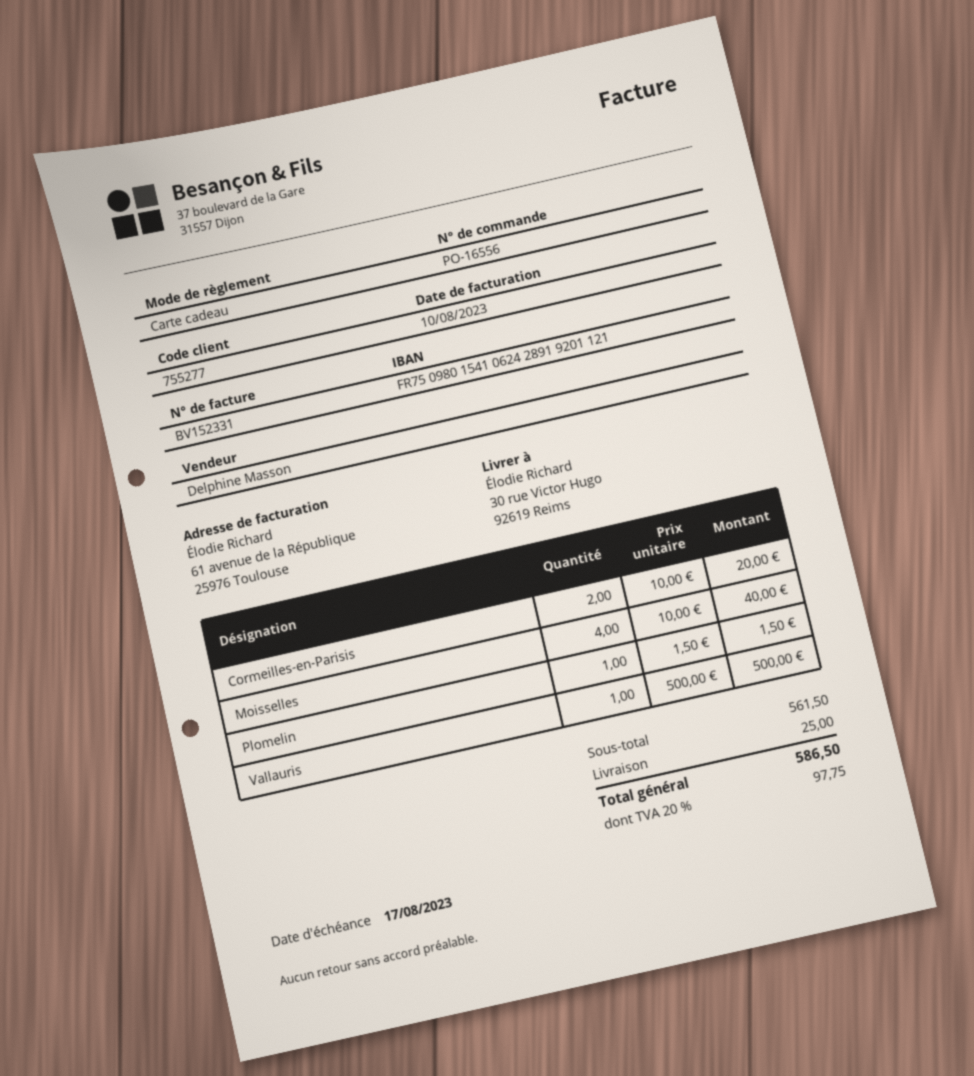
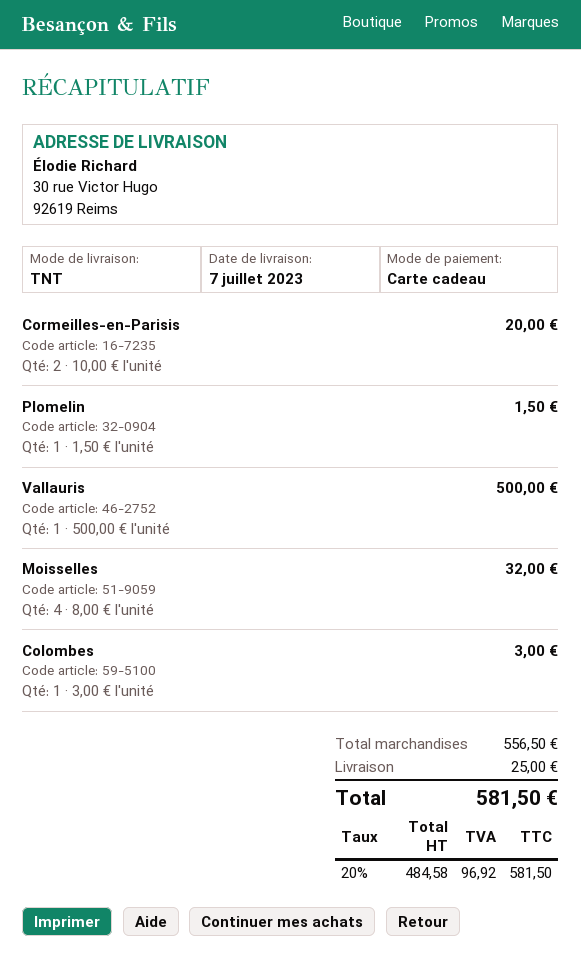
Moisselles: 4 x 10.00 = 40.00 -> 4 x 8.00 = 32.00
Colombes: none -> 1 x 3.00 = 3.00
subtotal: 561.50 -> 556.50
tax: 20% = 97.75 -> 20% = 96.92
total: 586.50 -> 581.50

